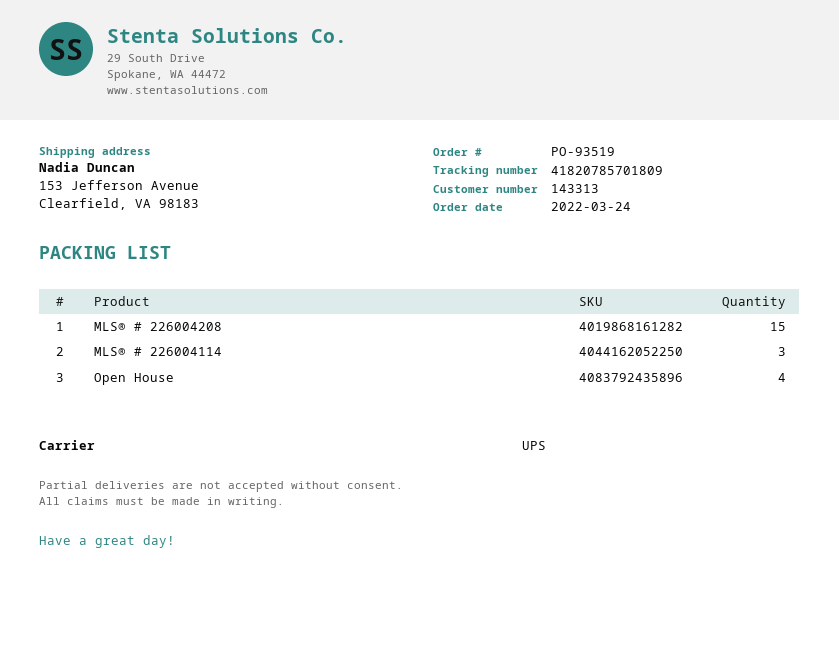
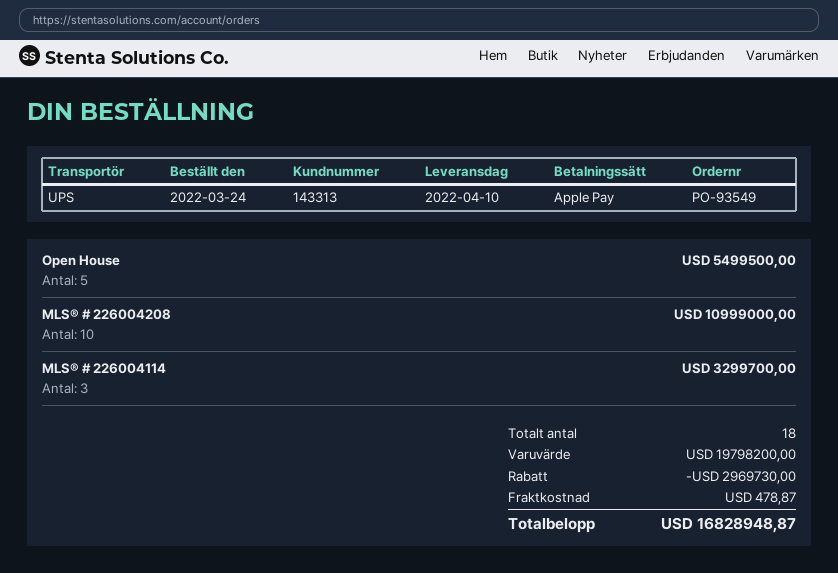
order number: PO-93519 -> PO-93549
MLS® # 226004208: 15 -> 10
Open House: 4 -> 5

